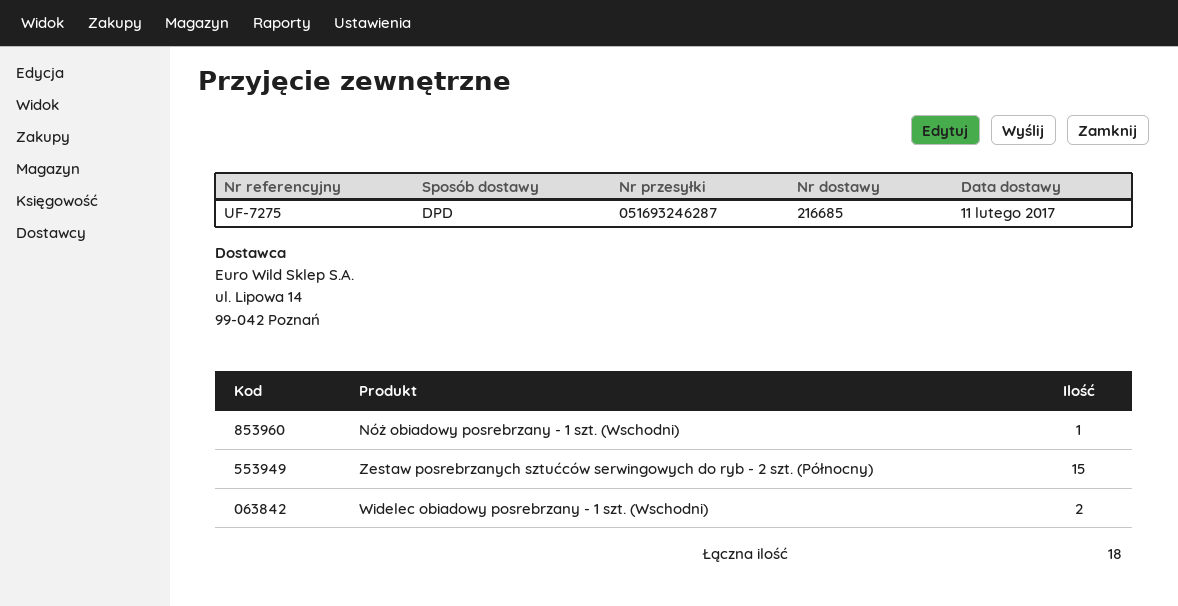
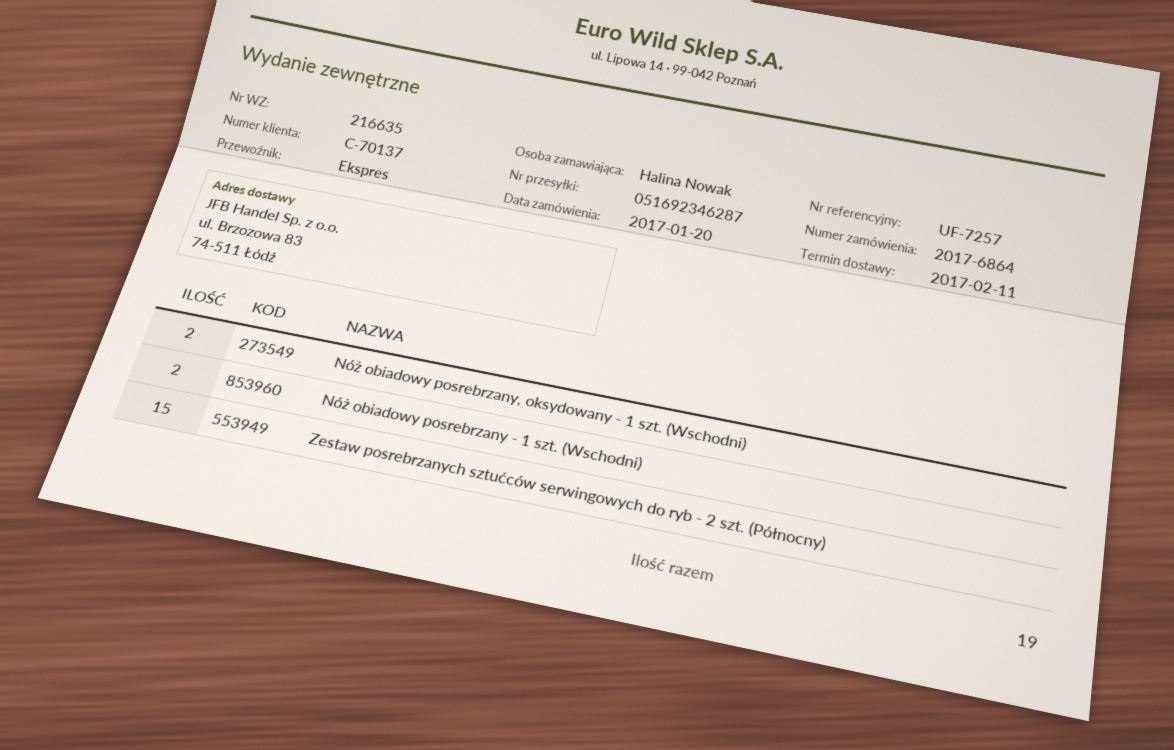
delivery note number: 216685 -> 216635
reference: UF-7275 -> UF-7257
shipping method: DPD -> express
tracking number: 051693246287 -> 051692346287
Nóż obiadowy posrebrzany - 1 szt. (Wschodni): 1 -> 2
Widelec obiadowy posrebrzany - 1 szt. (Wschodni): 2 -> none
Nóż obiadowy posrebrzany, oksydowany - 1 szt. (Wschodni): none -> 2
total quantity: 18 -> 19

